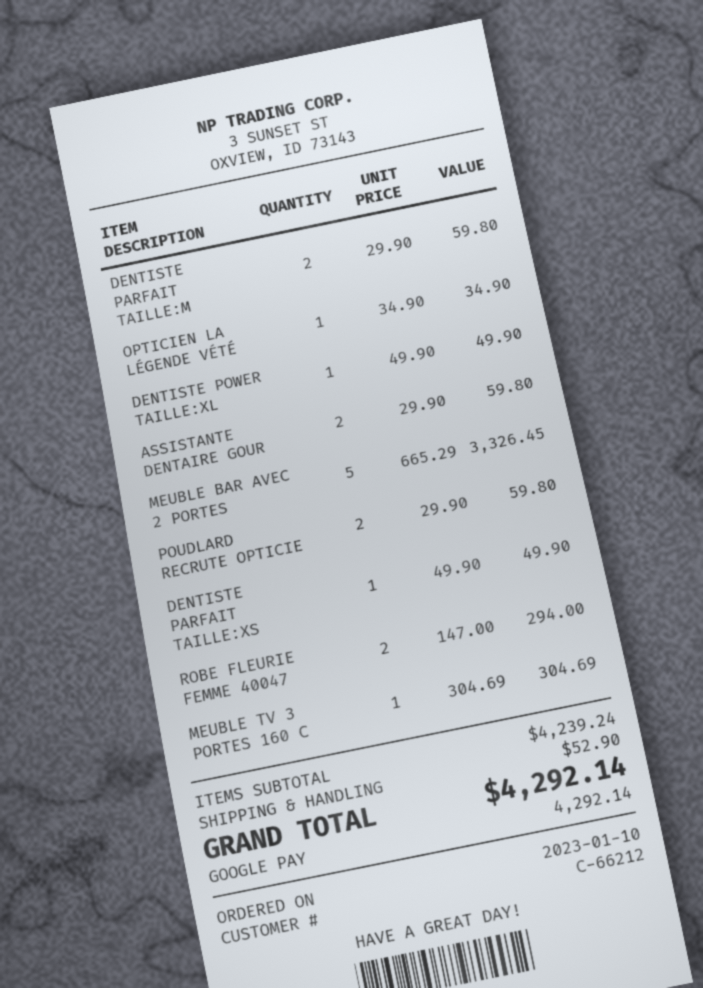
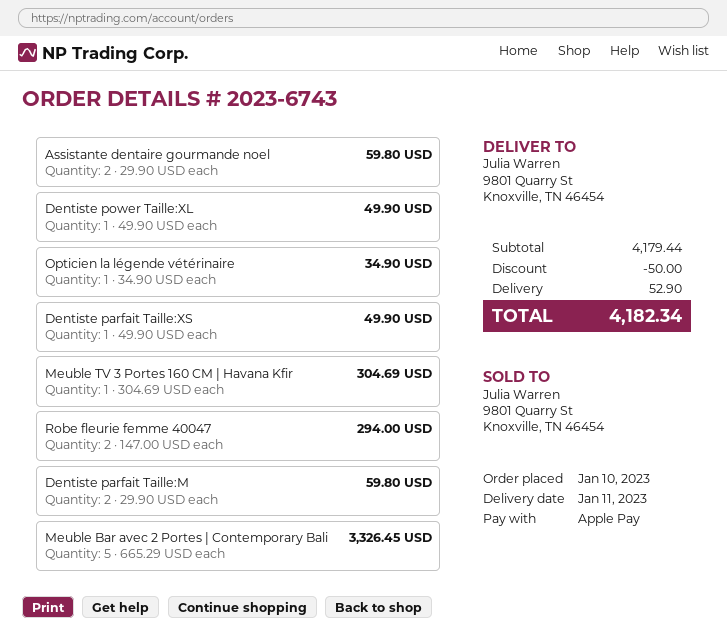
payment method: Google Pay -> Apple Pay
POUDLARD RECRUTE OPTICIE: 2 x 29.90 = 59.80 -> none
subtotal: 4239.24 -> 4179.44
discount: none -> 50.00
total: 4292.14 -> 4182.34

